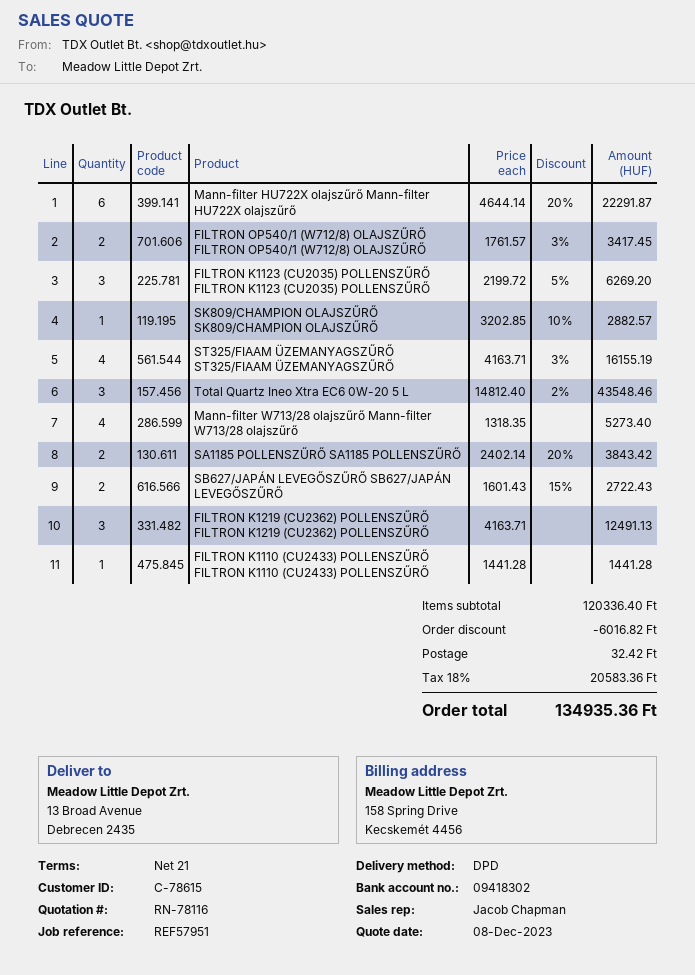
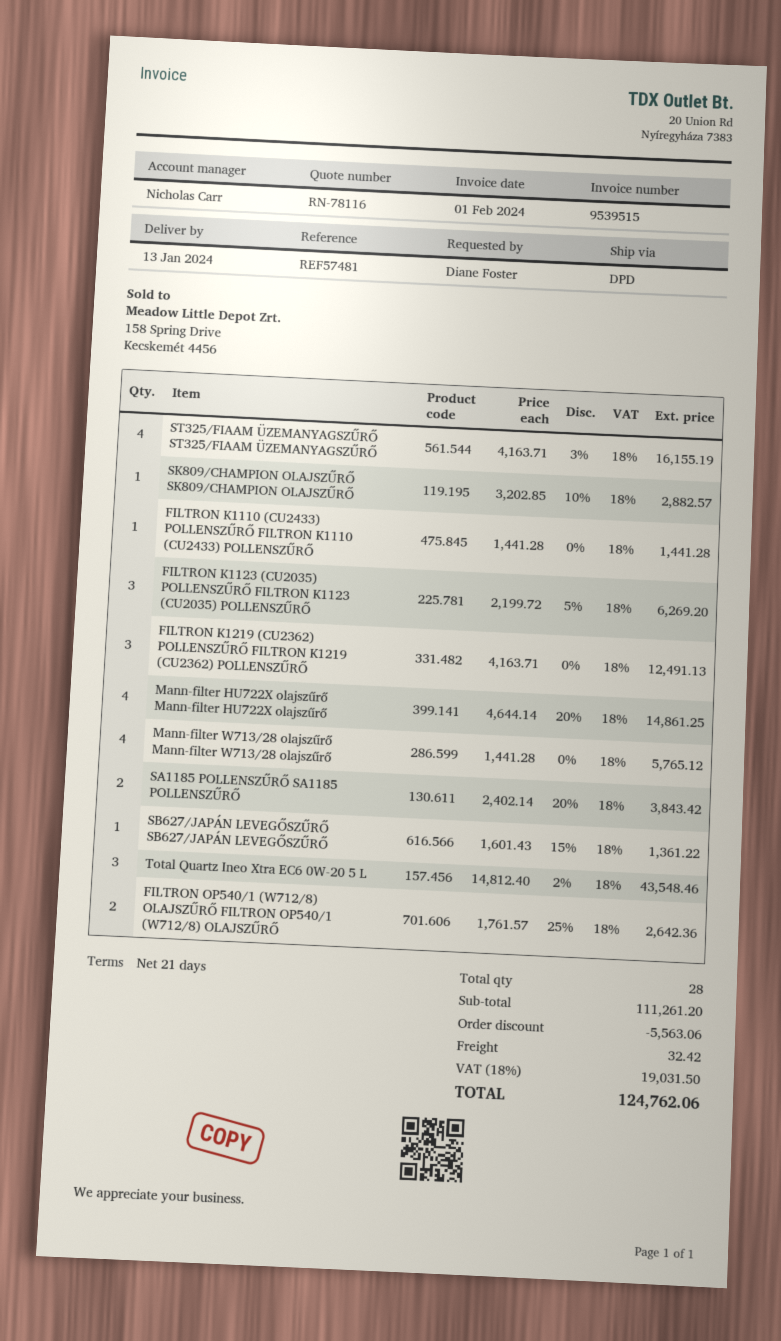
reference: REF57951 -> REF57481
sales rep: Jacob Chapman -> Nicholas Carr
Mann-filter HU722X olajszűrő Mann-filter HU722X olajszűrő: 6 x 4644.14 - 20% = 22291.87 -> 4 x 4644.14 - 20% = 14861.25
FILTRON OP540/1 (W712/8) OLAJSZŰRŐ FILTRON OP540/1 (W712/8) OLAJSZŰRŐ: 2 x 1761.57 - 3% = 3417.45 -> 2 x 1761.57 - 25% = 2642.36
Mann-filter W713/28 olajszűrő Mann-filter W713/28 olajszűrő: 4 x 1318.35 = 5273.40 -> 4 x 1441.28 = 5765.12
SB627/JAPÁN LEVEGŐSZŰRŐ SB627/JAPÁN LEVEGŐSZŰRŐ: 2 x 1601.43 - 15% = 2722.43 -> 1 x 1601.43 - 15% = 1361.22
subtotal: 120336.40 -> 111261.20
discount: 6016.82 -> 5563.06
tax: 18% = 20583.36 -> 18% = 19031.50
total: 134935.36 -> 124762.06

